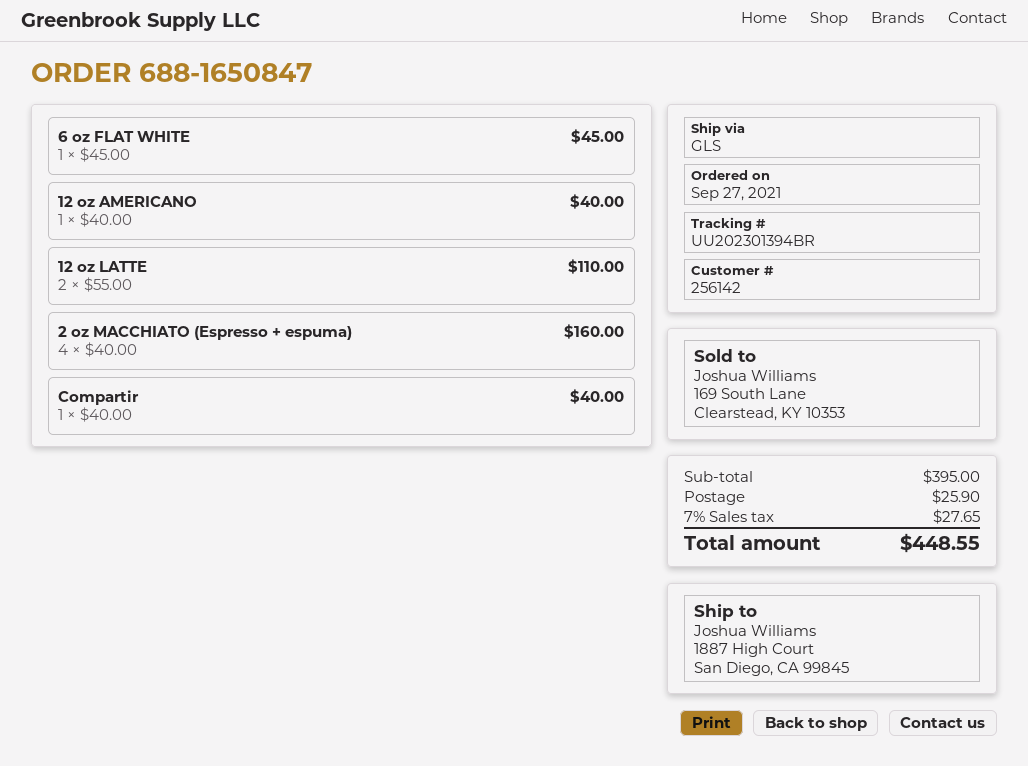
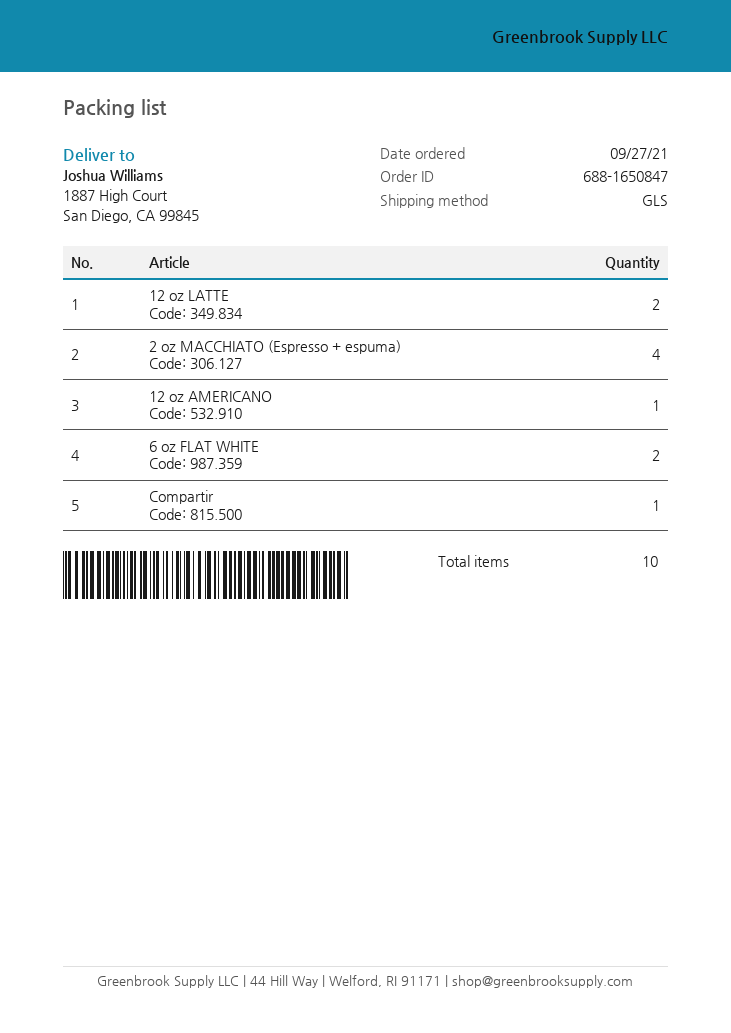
6 oz FLAT WHITE: 1 -> 2

